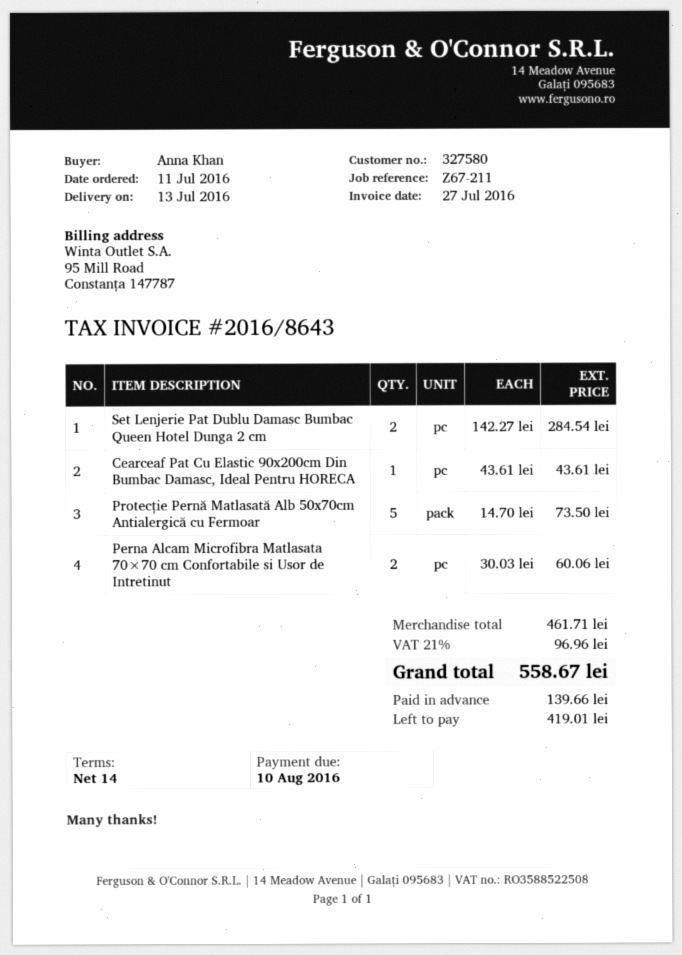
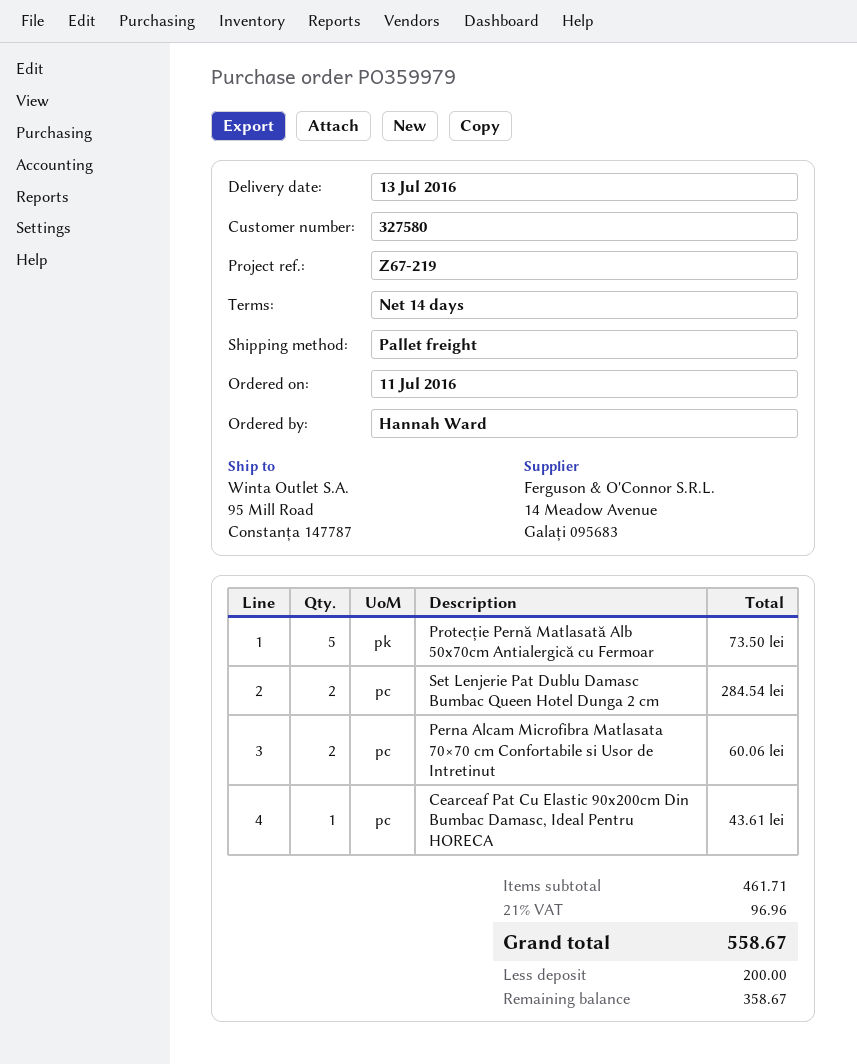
reference: Z67-211 -> Z67-219
ordered by: Anna Khan -> Hannah Ward
deposit: 139.66 -> 200.00
balance: 419.01 -> 358.67

